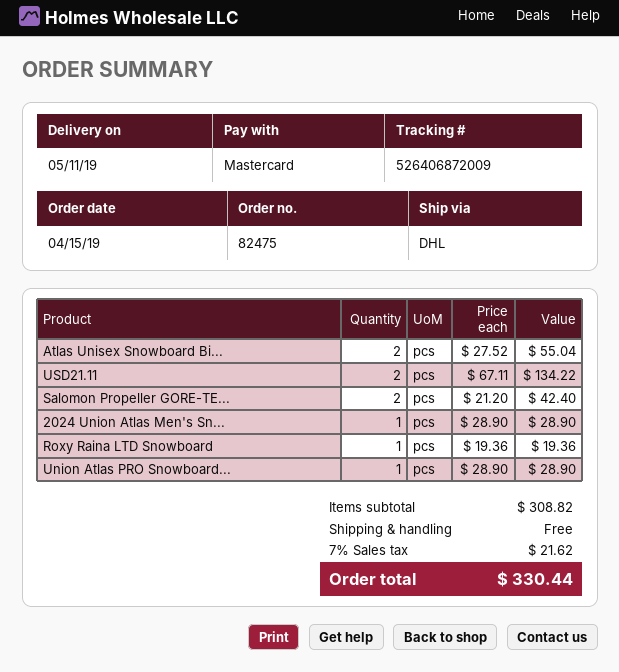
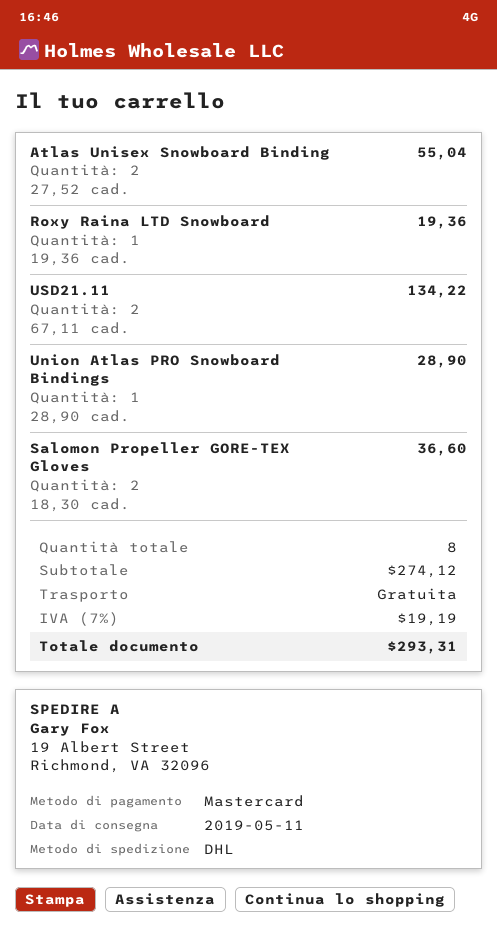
Salomon Propeller GORE-TE...: 2 x 21.20 = 42.40 -> 2 x 18.30 = 36.60
2024 Union Atlas Men's Sn...: 1 x 28.90 = 28.90 -> none
subtotal: 308.82 -> 274.12
tax: 7% = 21.62 -> 7% = 19.19
total: 330.44 -> 293.31

